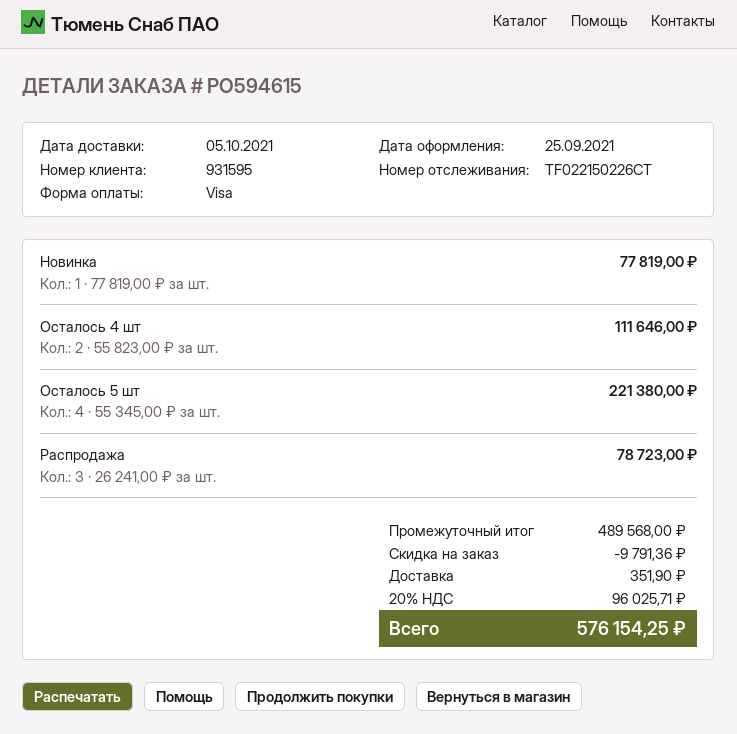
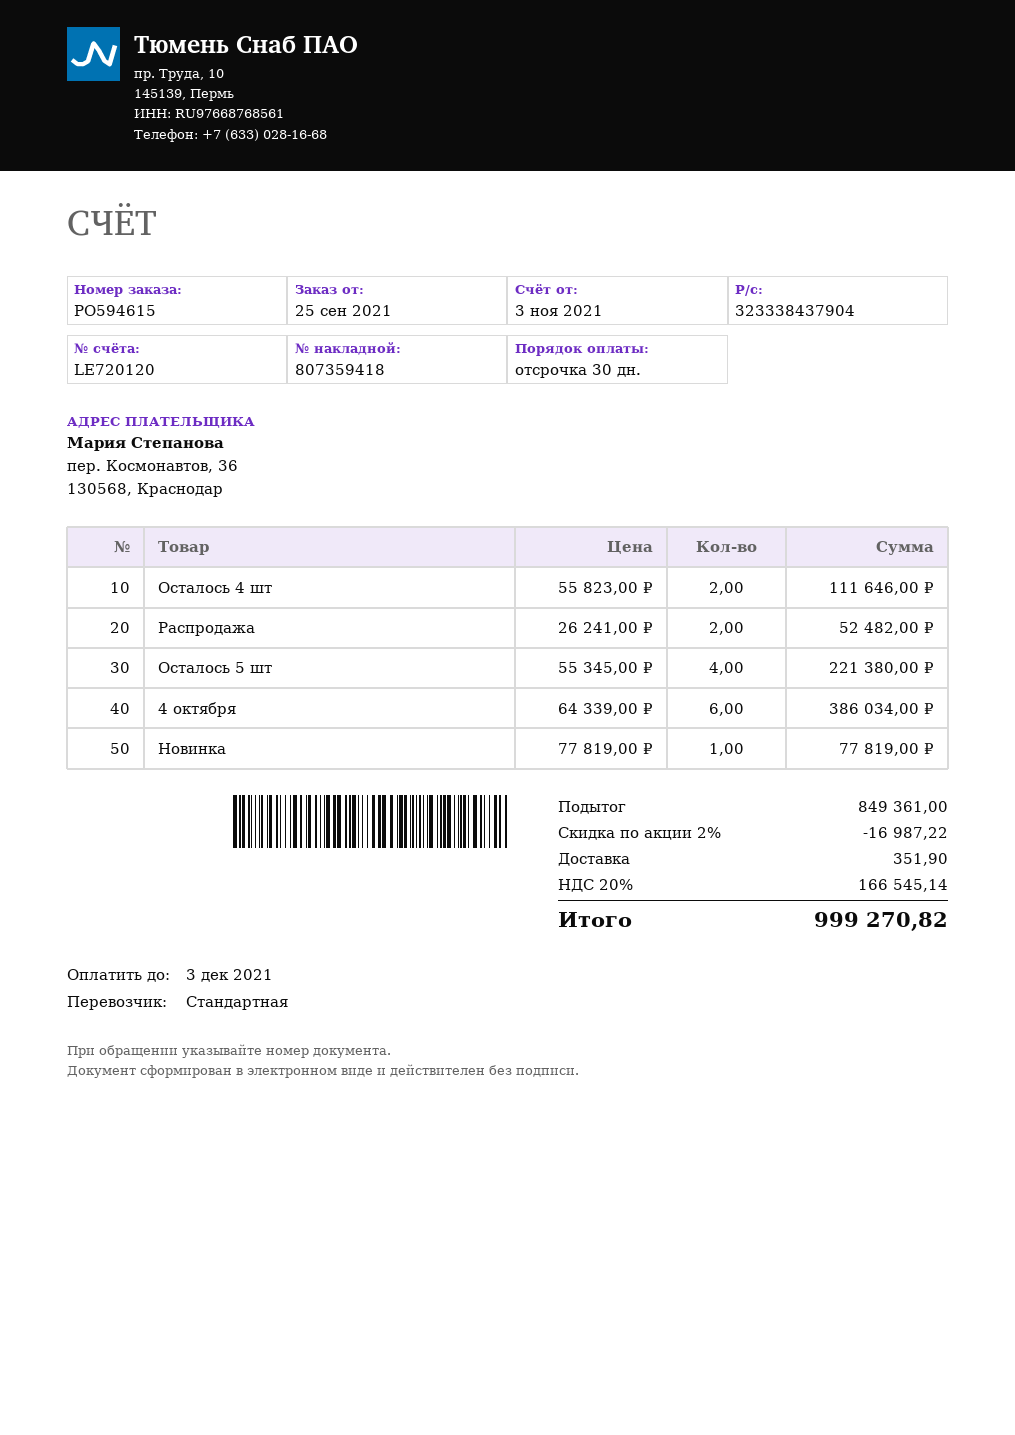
Распродажа: 3 x 26241.00 = 78723.00 -> 2 x 26241.00 = 52482.00
4 октября: none -> 6 x 64339.00 = 386034.00
subtotal: 489568.00 -> 849361.00
discount: 9791.36 -> 16987.22
tax: 20% = 96025.71 -> 20% = 166545.14
total: 576154.25 -> 999270.82

